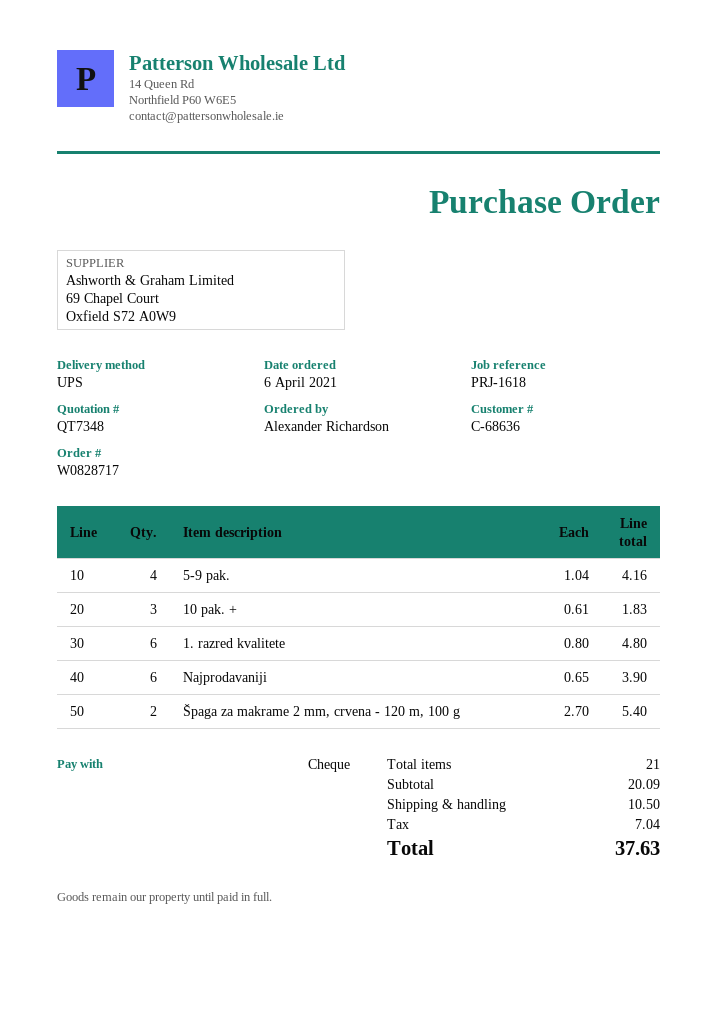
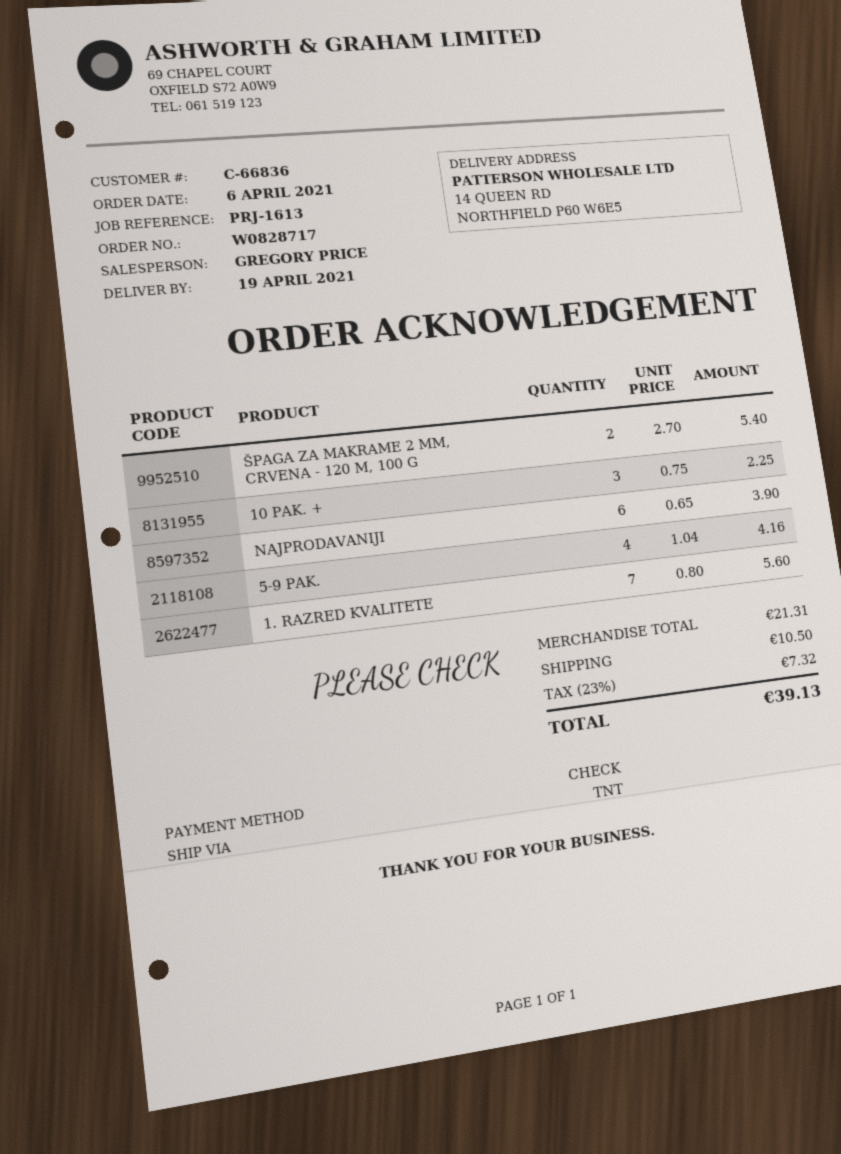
customer number: C-68636 -> C-66836
reference: PRJ-1618 -> PRJ-1613
shipping method: UPS -> TNT
10 pak. +: 3 x 0.61 = 1.83 -> 3 x 0.75 = 2.25
1. razred kvalitete: 6 x 0.80 = 4.80 -> 7 x 0.80 = 5.60
subtotal: 20.09 -> 21.31
tax: 7.04 -> 7.32
total: 37.63 -> 39.13

